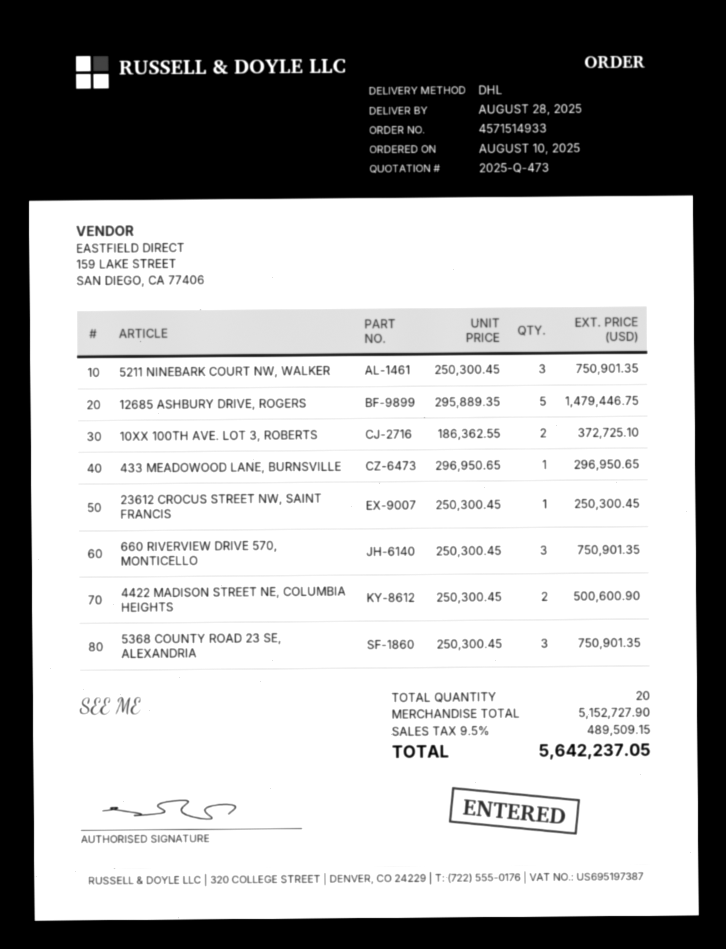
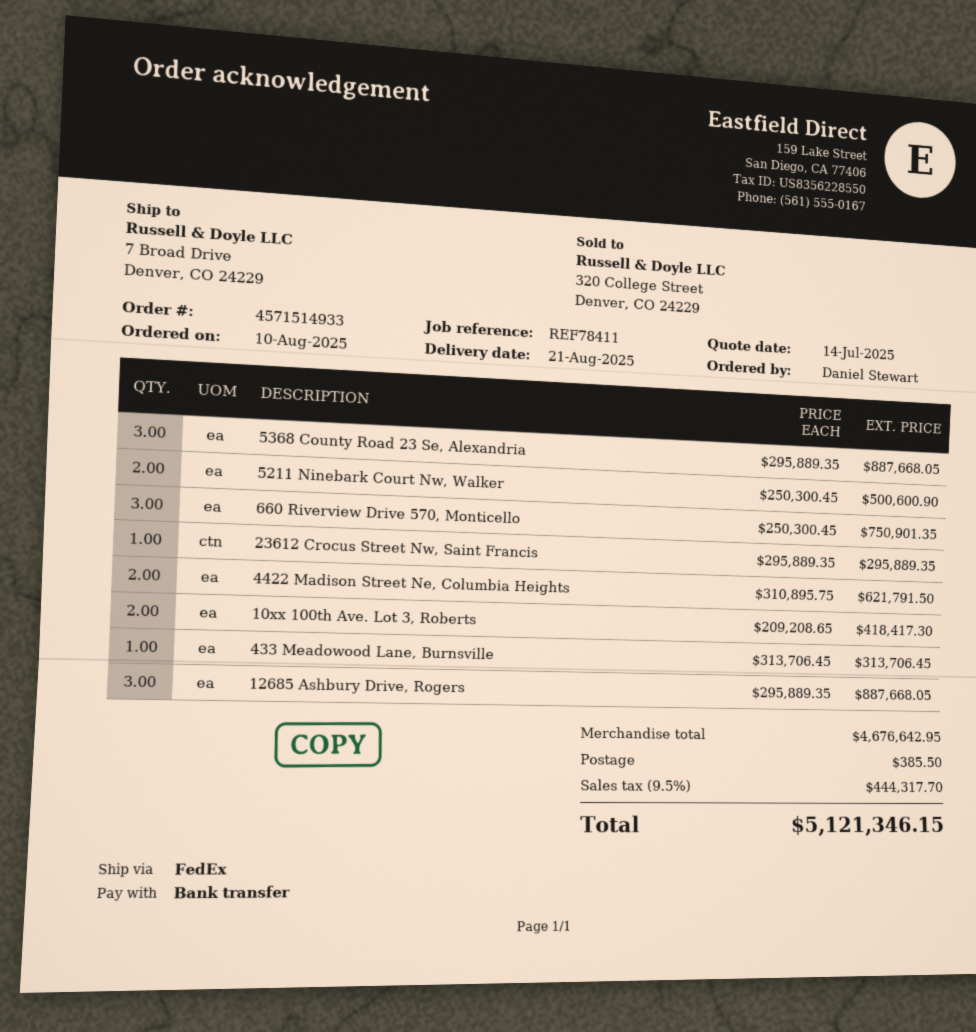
delivery date: 2025-08-28 -> 2025-08-21
shipping method: DHL -> FedEx
5211 NINEBARK COURT NW, WALKER: 3 x 250300.45 = 750901.35 -> 2 x 250300.45 = 500600.90
12685 ASHBURY DRIVE, ROGERS: 5 x 295889.35 = 1479446.75 -> 3 x 295889.35 = 887668.05
10XX 100TH AVE. LOT 3, ROBERTS: 2 x 186362.55 = 372725.10 -> 2 x 209208.65 = 418417.30
433 MEADOWOOD LANE, BURNSVILLE: 1 x 296950.65 = 296950.65 -> 1 x 313706.45 = 313706.45
23612 CROCUS STREET NW, SAINT FRANCIS: 1 x 250300.45 = 250300.45 -> 1 x 295889.35 = 295889.35
4422 MADISON STREET NE, COLUMBIA HEIGHTS: 2 x 250300.45 = 500600.90 -> 2 x 310895.75 = 621791.50
5368 COUNTY ROAD 23 SE, ALEXANDRIA: 3 x 250300.45 = 750901.35 -> 3 x 295889.35 = 887668.05
subtotal: 5152727.90 -> 4676642.95
shipping: none -> 385.50
tax: 9.5% = 489509.15 -> 9.5% = 444317.70
total: 5642237.05 -> 5121346.15

